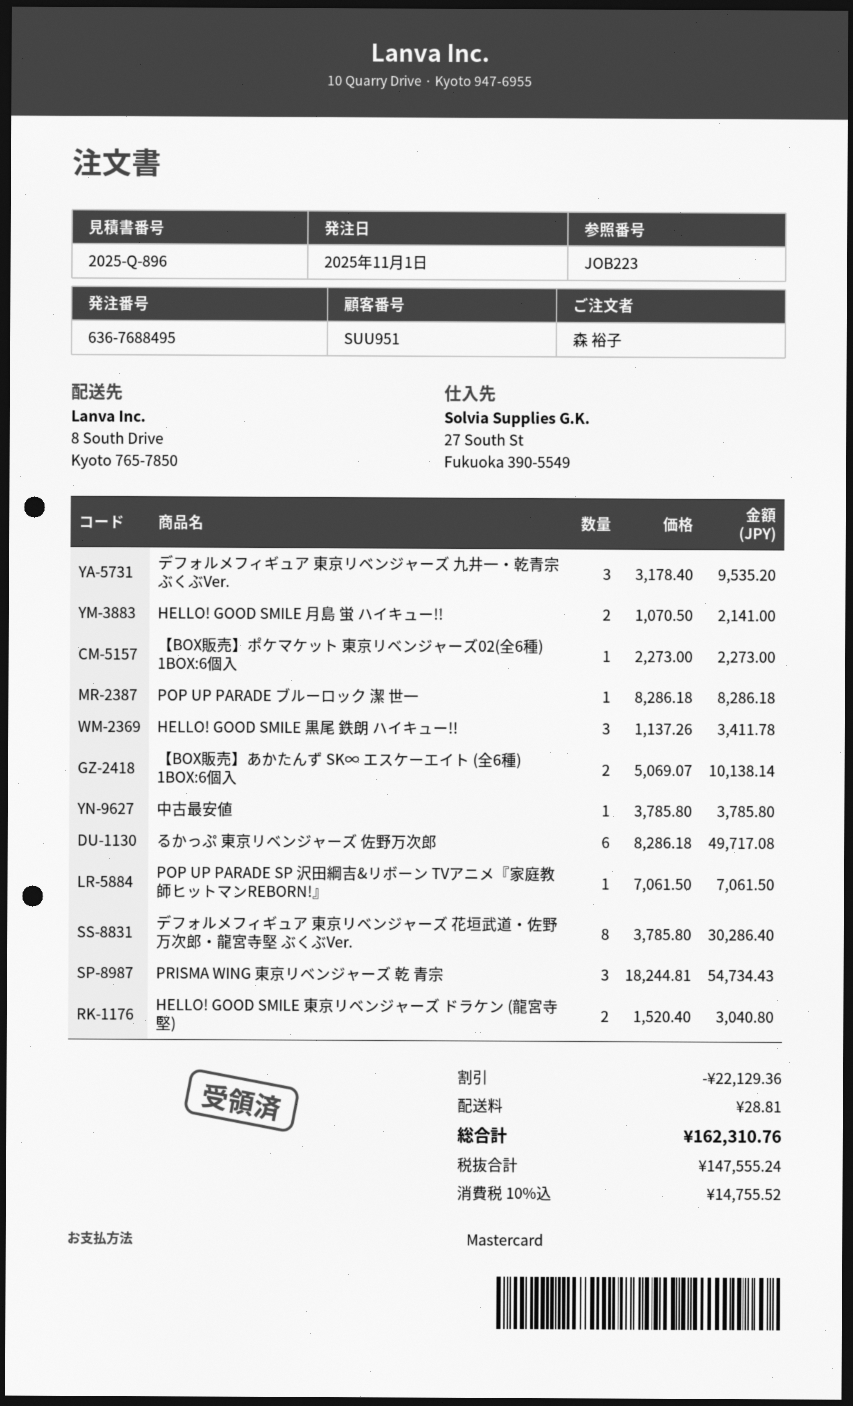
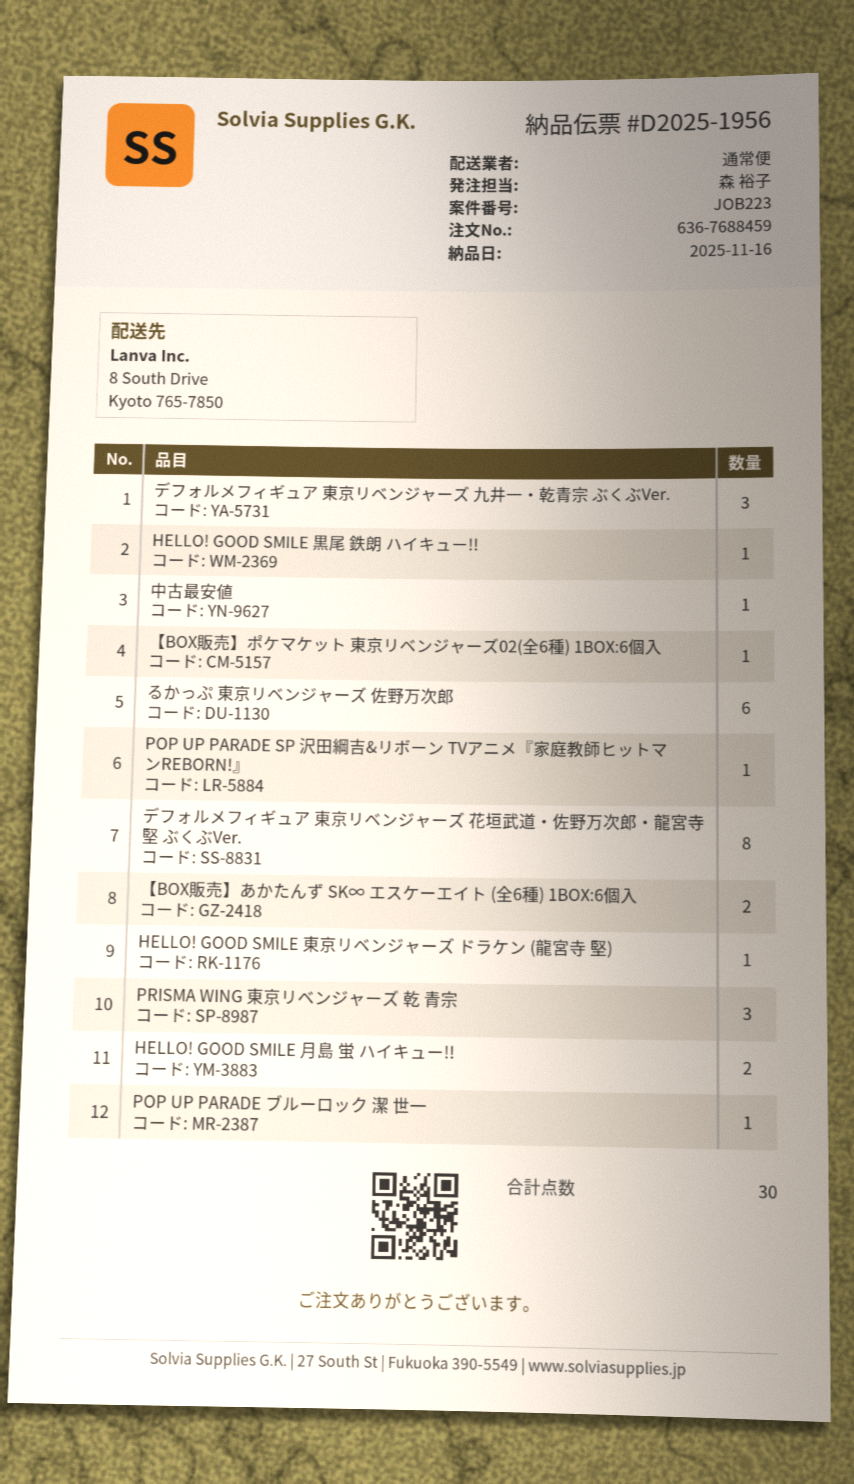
order number: 636-7688495 -> 636-7688459
HELLO! GOOD SMILE 黒尾 鉄朗 ハイキュー!!: 3 -> 1
HELLO! GOOD SMILE 東京リベンジャーズ ドラケン (龍宮寺 堅): 2 -> 1

